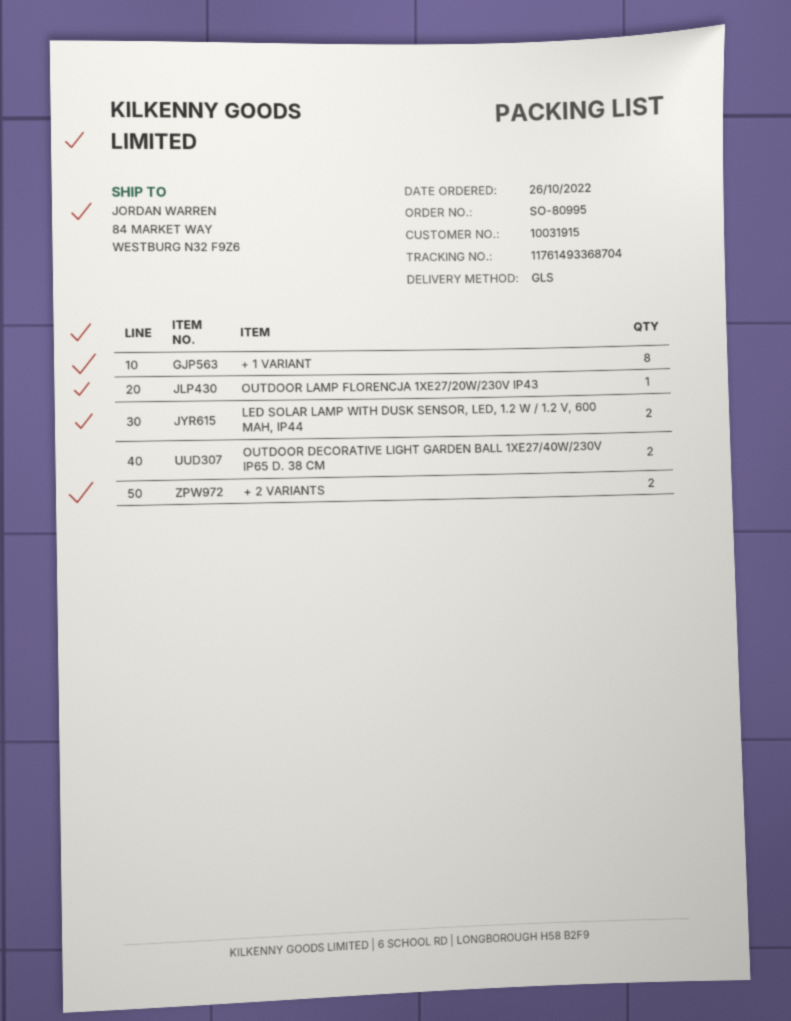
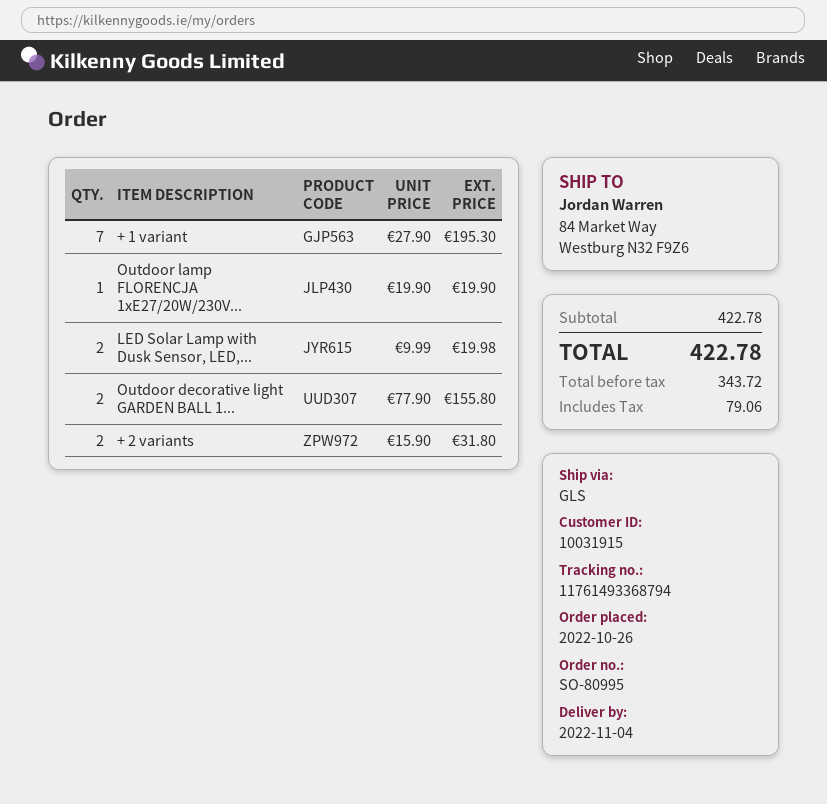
tracking number: 11761493368704 -> 11761493368794
+ 1 VARIANT: 8 -> 7

